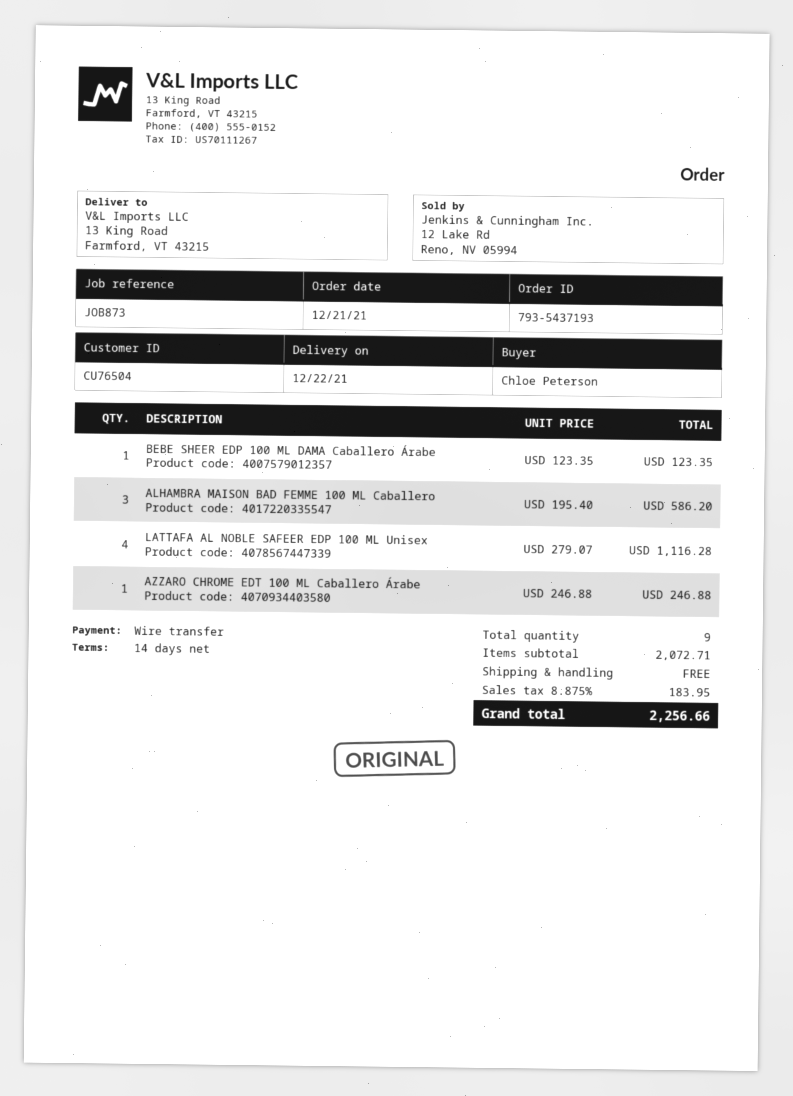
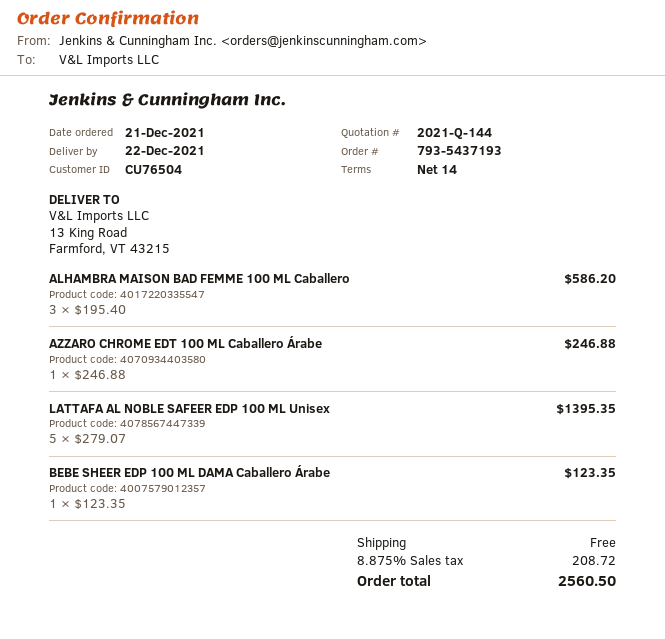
LATTAFA AL NOBLE SAFEER EDP 100 ML Unisex: 4 x 279.07 = 1116.28 -> 5 x 279.07 = 1395.35
tax: 8.875% = 183.95 -> 8.875% = 208.72
total: 2256.66 -> 2560.50

